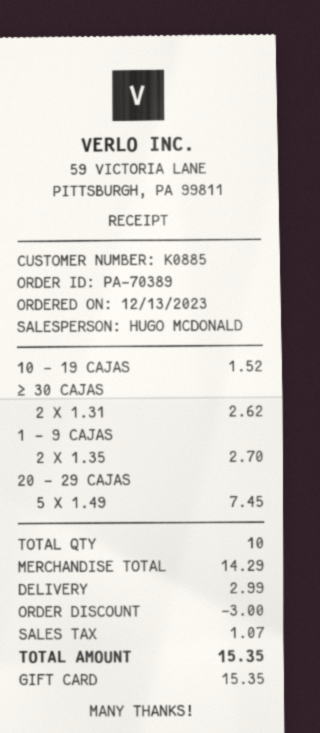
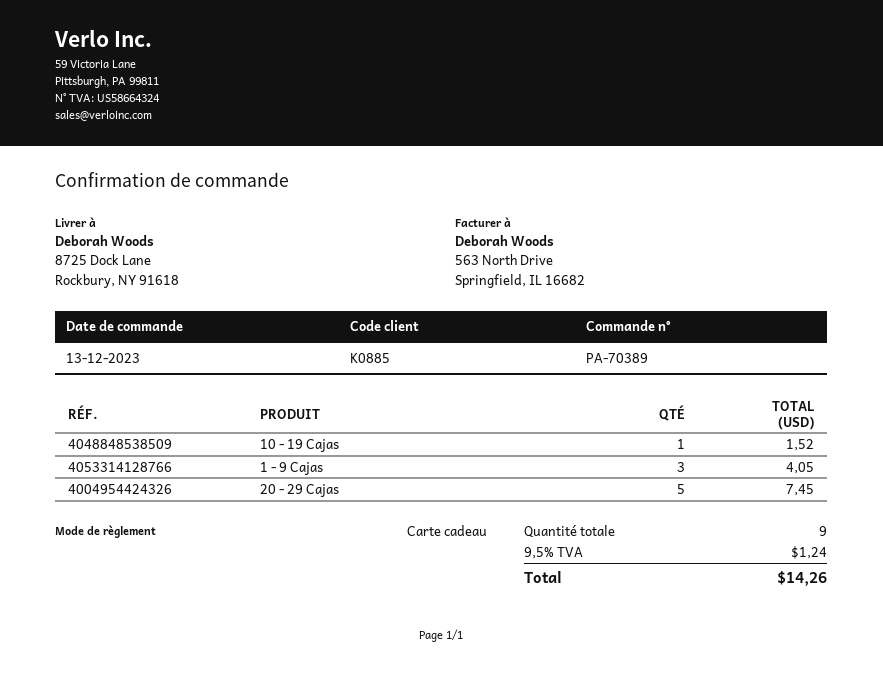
≥ 30 CAJAS: 2 for 2.62 -> none
1 - 9 CAJAS: 2 for 2.70 -> 3 for 4.05
total quantity: 10 -> 9
discount: 3.00 -> none
shipping: 2.99 -> none
tax: 1.07 -> 1.24
total: 15.35 -> 14.26

